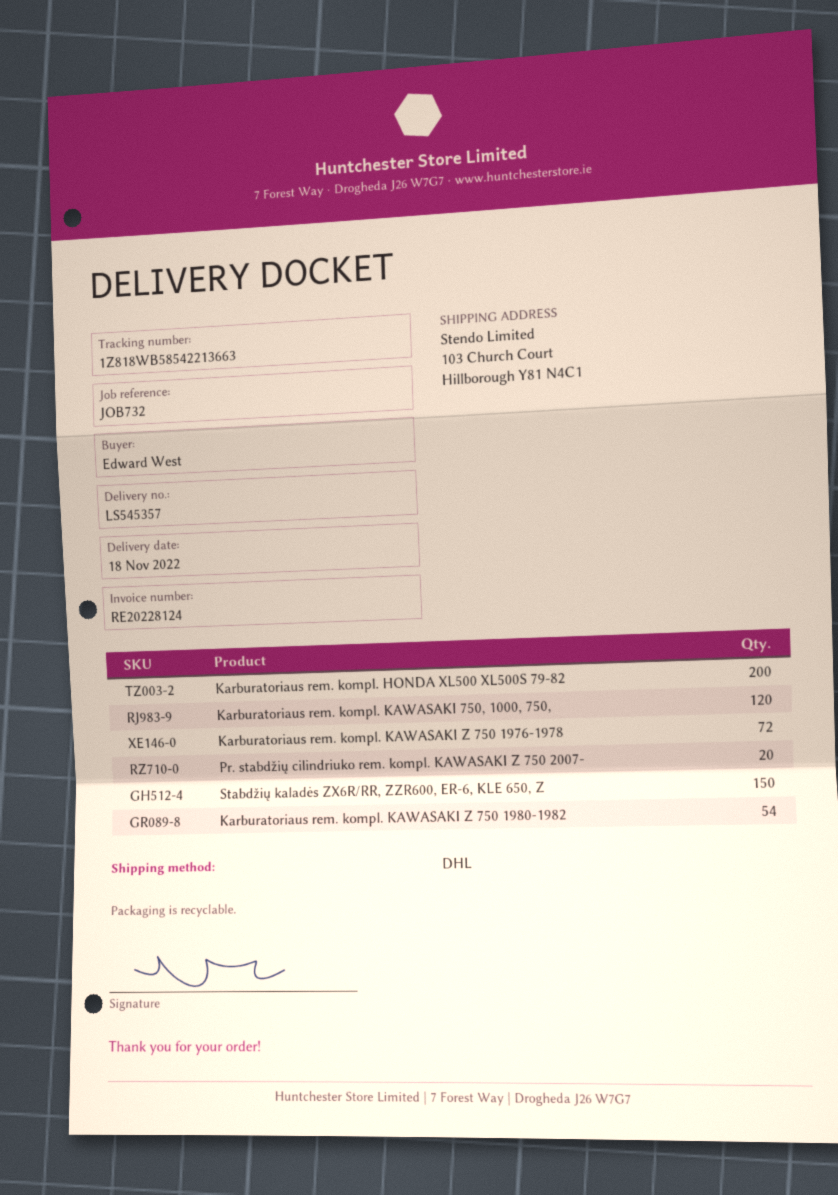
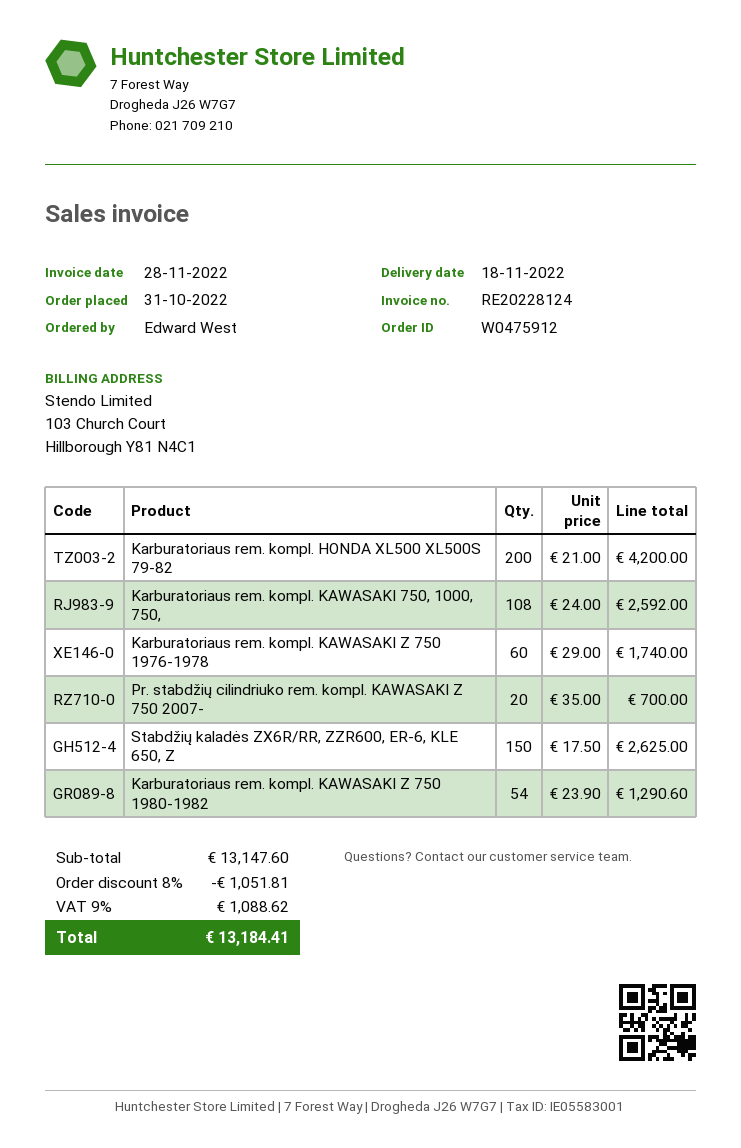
Karburatoriaus rem. kompl. KAWASAKI 750, 1000, 750,: 120 -> 108
Karburatoriaus rem. kompl. KAWASAKI Z 750 1976-1978: 72 -> 60

